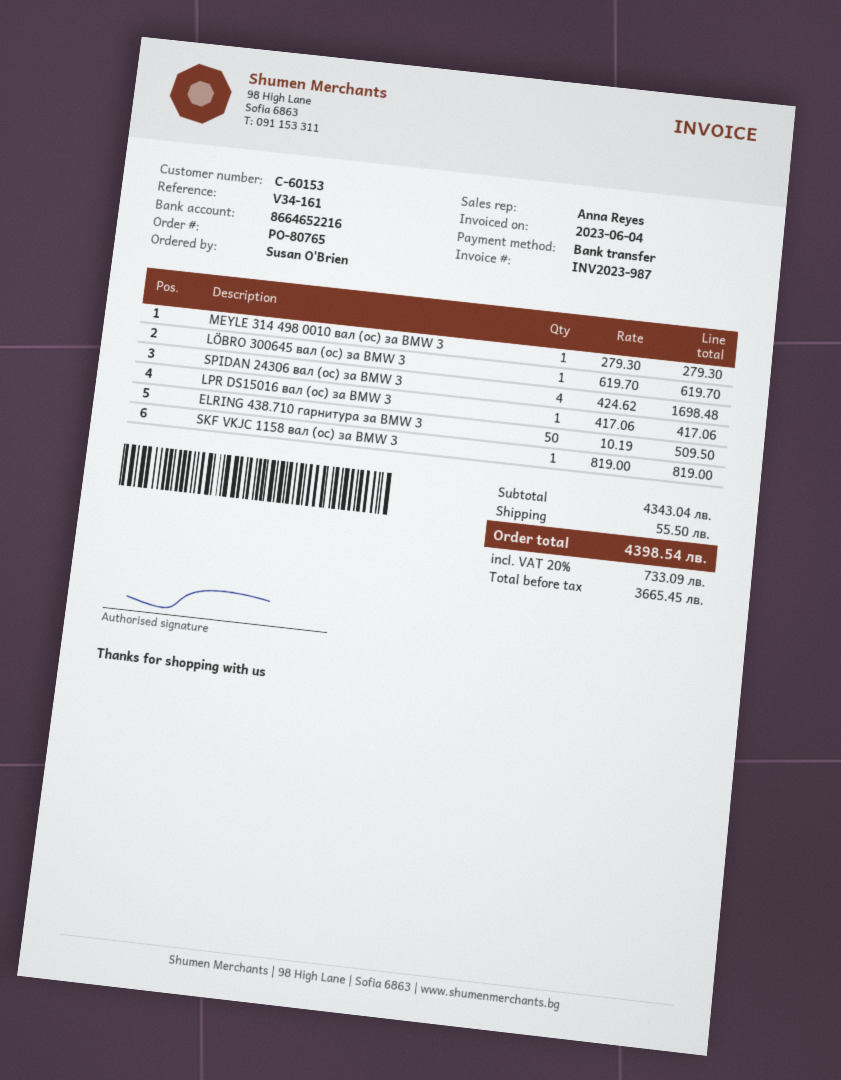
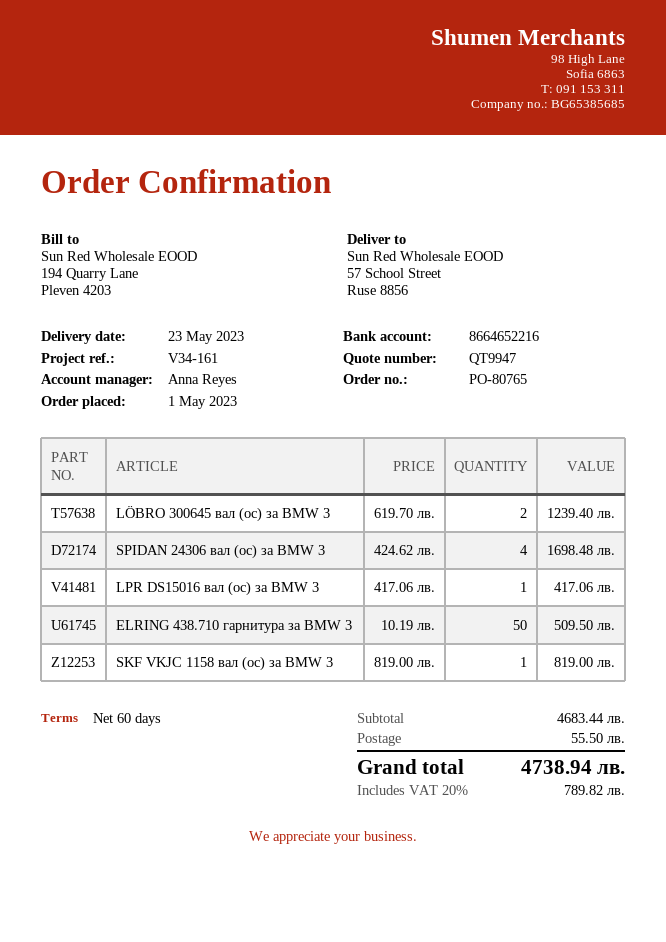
MEYLE 314 498 0010 вал (ос) за BMW 3: 1 x 279.30 = 279.30 -> none
LÖBRO 300645 вал (ос) за BMW 3: 1 x 619.70 = 619.70 -> 2 x 619.70 = 1239.40
subtotal: 4343.04 -> 4683.44
tax: 20% = 733.09 -> 20% = 789.82
total: 4398.54 -> 4738.94

